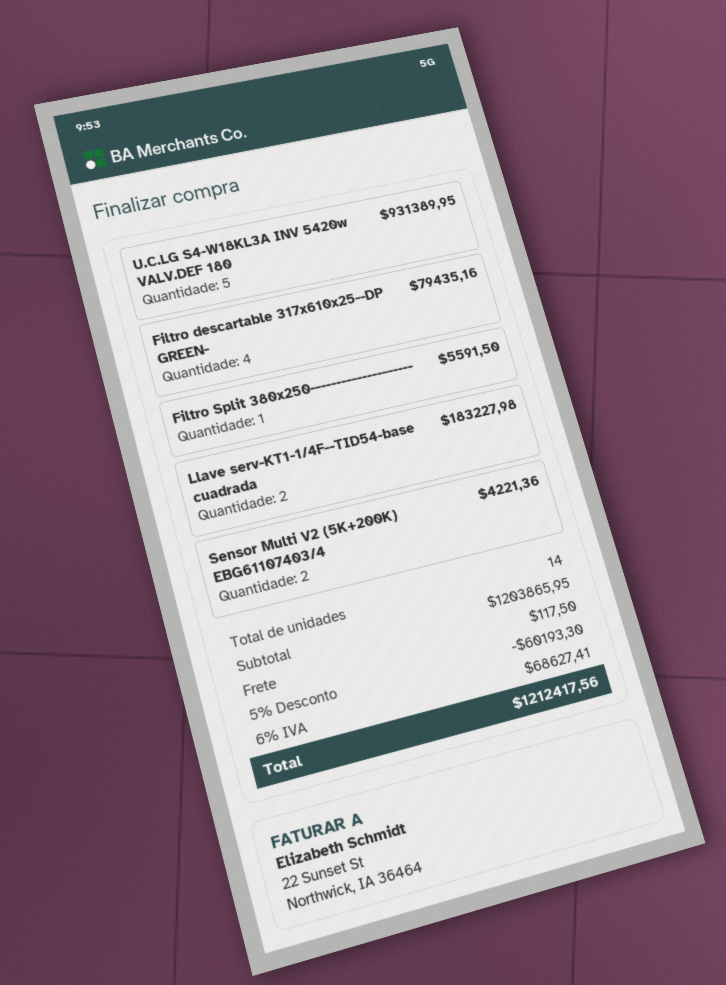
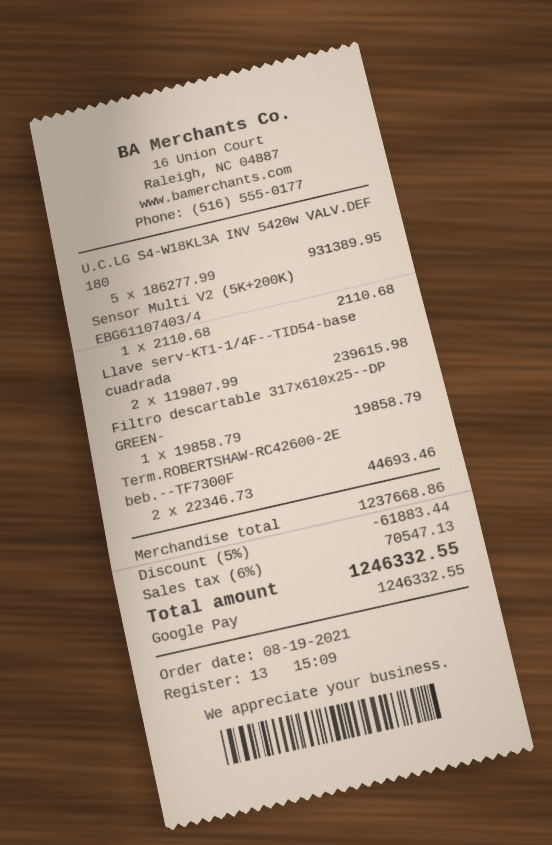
Filtro descartable 317x610x25--DP GREEN-: 4 for 79435.16 -> 1 for 19858.79
Filtro Split 380x250--------------------: 1 for 5591.50 -> none
Llave serv-KT1-1/4F--TID54-base cuadrada: 2 for 183227.98 -> 2 for 239615.98
Sensor Multi V2 (5K+200K) EBG61107403/4: 2 for 4221.36 -> 1 for 2110.68
Term.ROBERTSHAW-RC42600-2E beb.--TF7300F: none -> 2 for 44693.46
subtotal: 1203865.95 -> 1237668.86
discount: 5% = 60193.30 -> 5% = 61883.44
shipping: 117.50 -> none
tax: 6% = 68627.41 -> 6% = 70547.13
total: 1212417.56 -> 1246332.55

